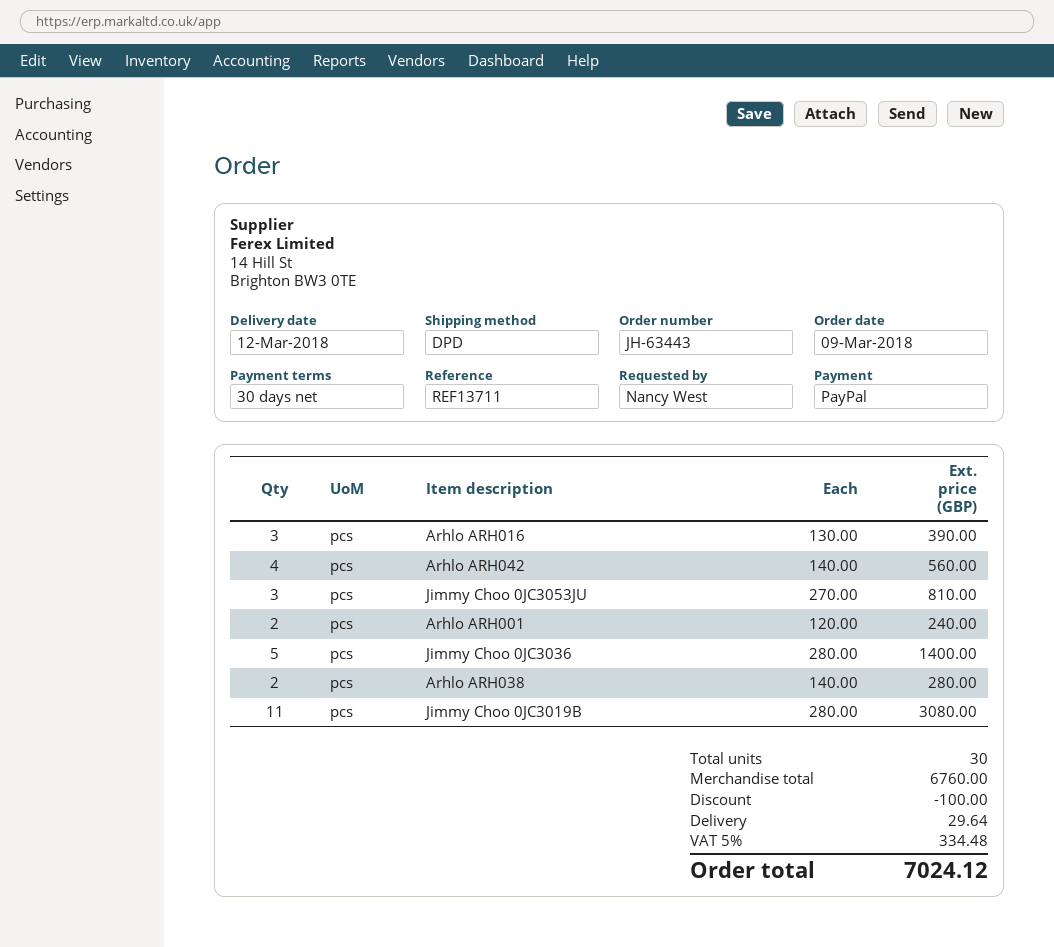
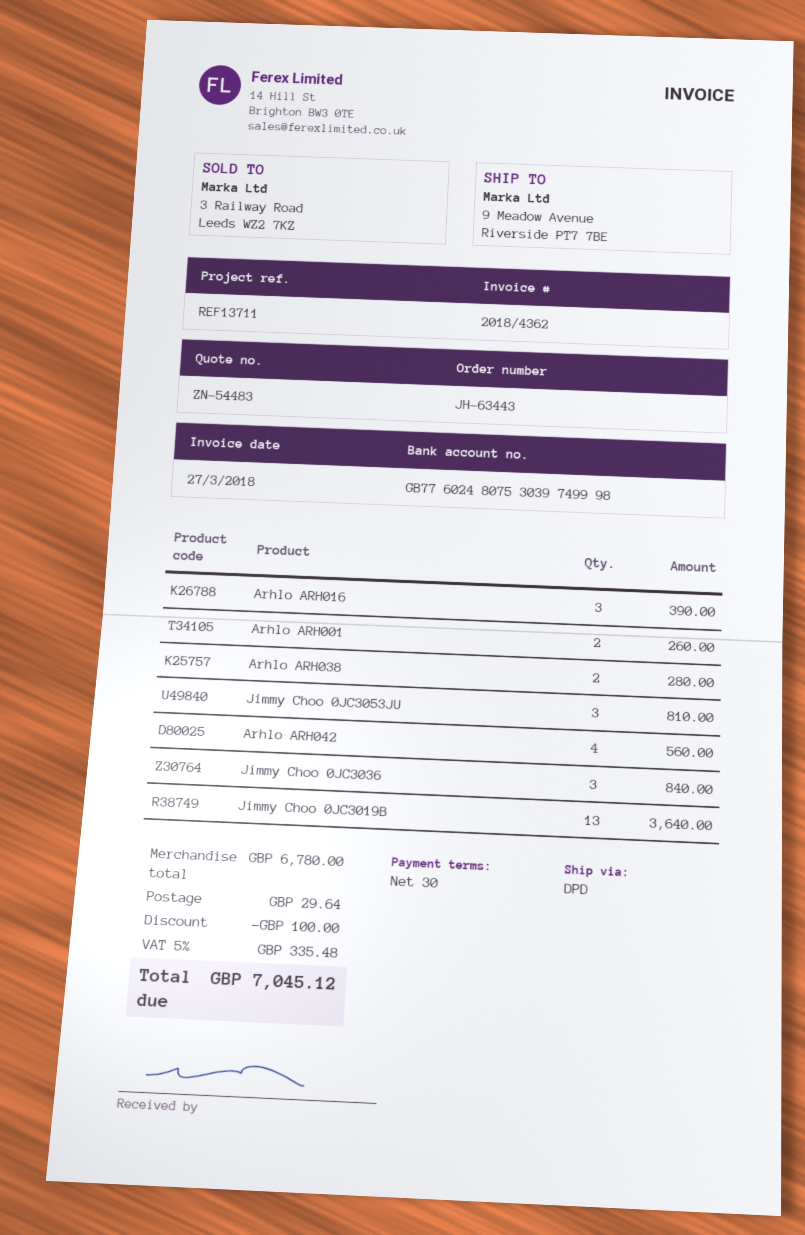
Arhlo ARH001: 2 for 240.00 -> 2 for 260.00
Jimmy Choo 0JC3036: 5 for 1400.00 -> 3 for 840.00
Jimmy Choo 0JC3019B: 11 for 3080.00 -> 13 for 3640.00
subtotal: 6760.00 -> 6780.00
tax: 5% = 334.48 -> 5% = 335.48
total: 7024.12 -> 7045.12

